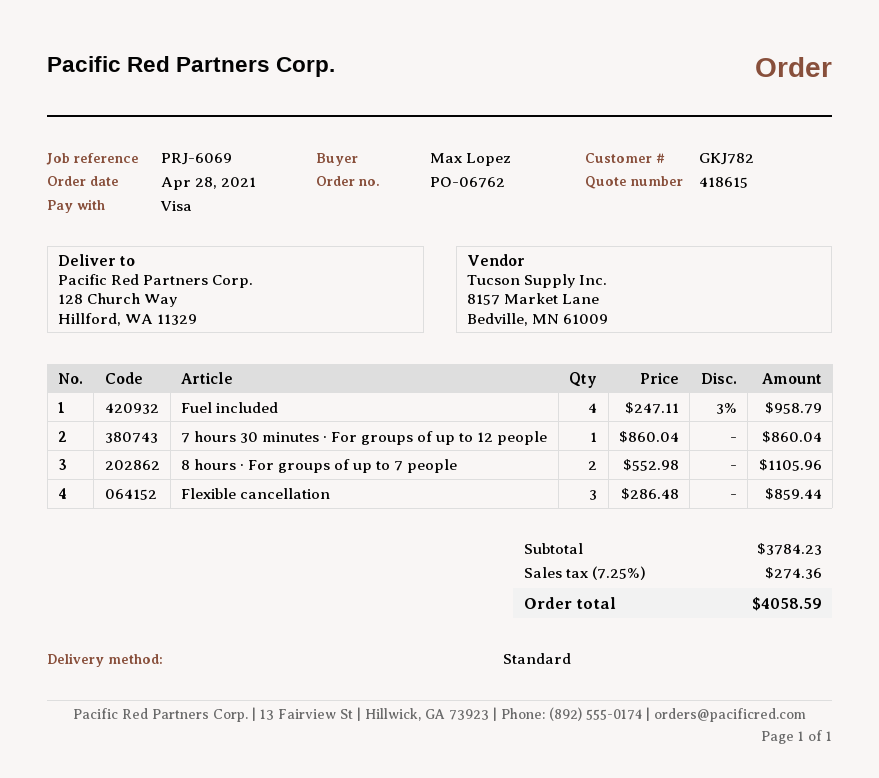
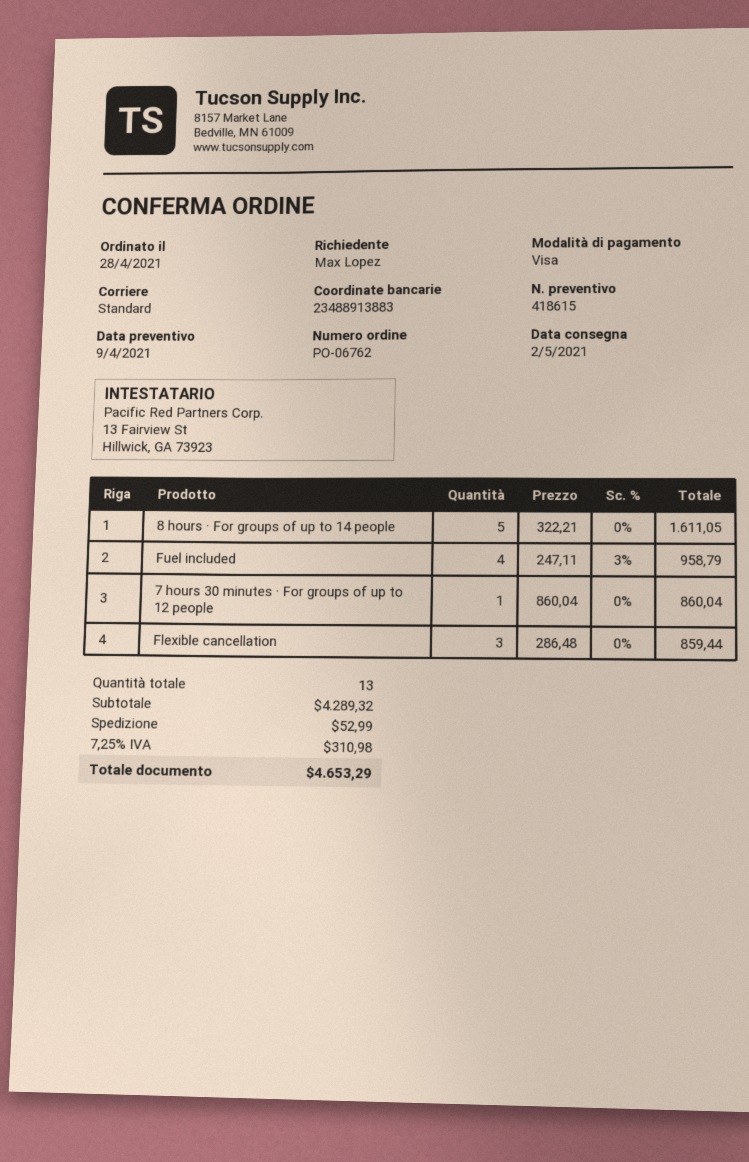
8 hours · For groups of up to 7 people: 2 x 552.98 = 1105.96 -> none
8 hours · For groups of up to 14 people: none -> 5 x 322.21 = 1611.05
subtotal: 3784.23 -> 4289.32
shipping: none -> 52.99
tax: 7.25% = 274.36 -> 7.25% = 310.98
total: 4058.59 -> 4653.29

